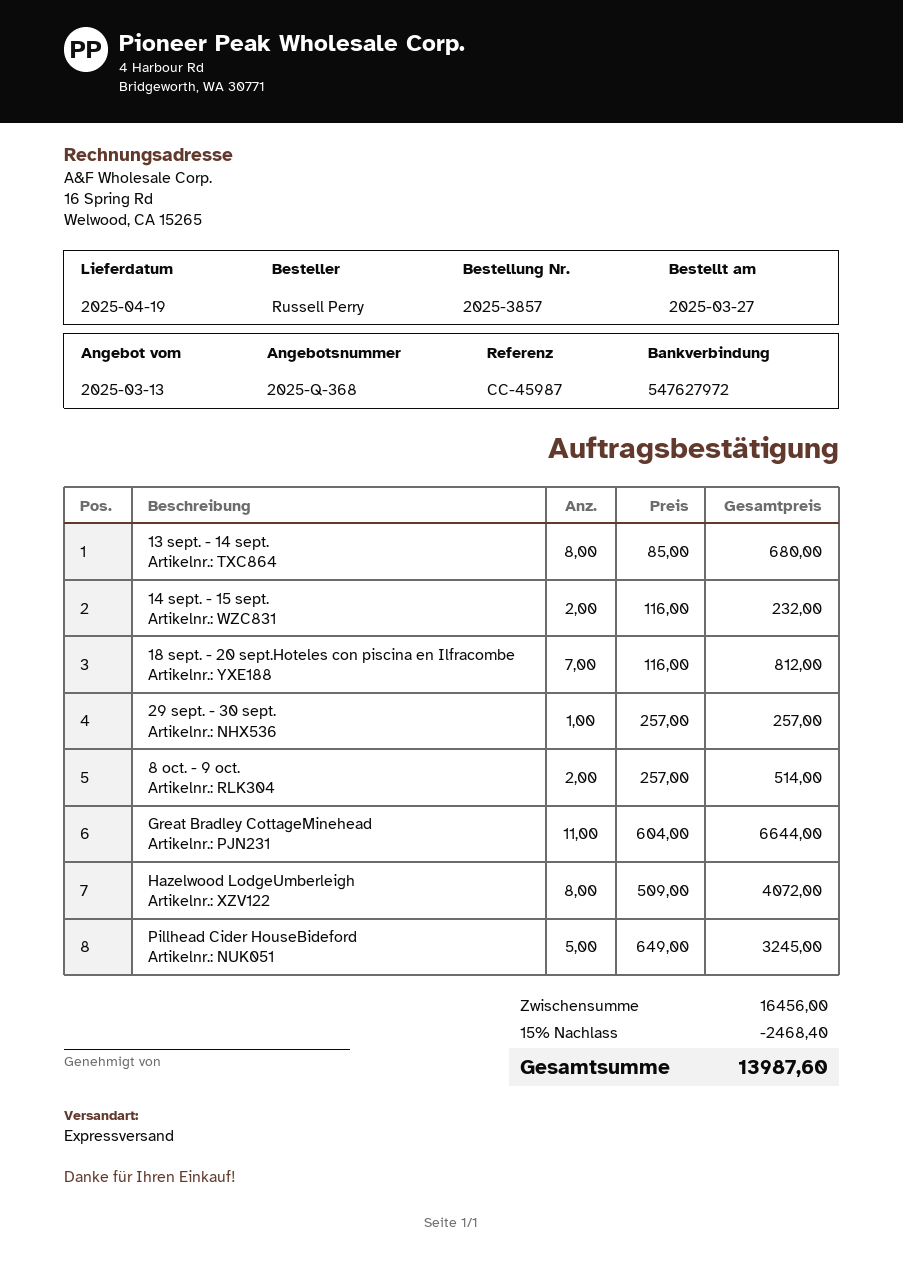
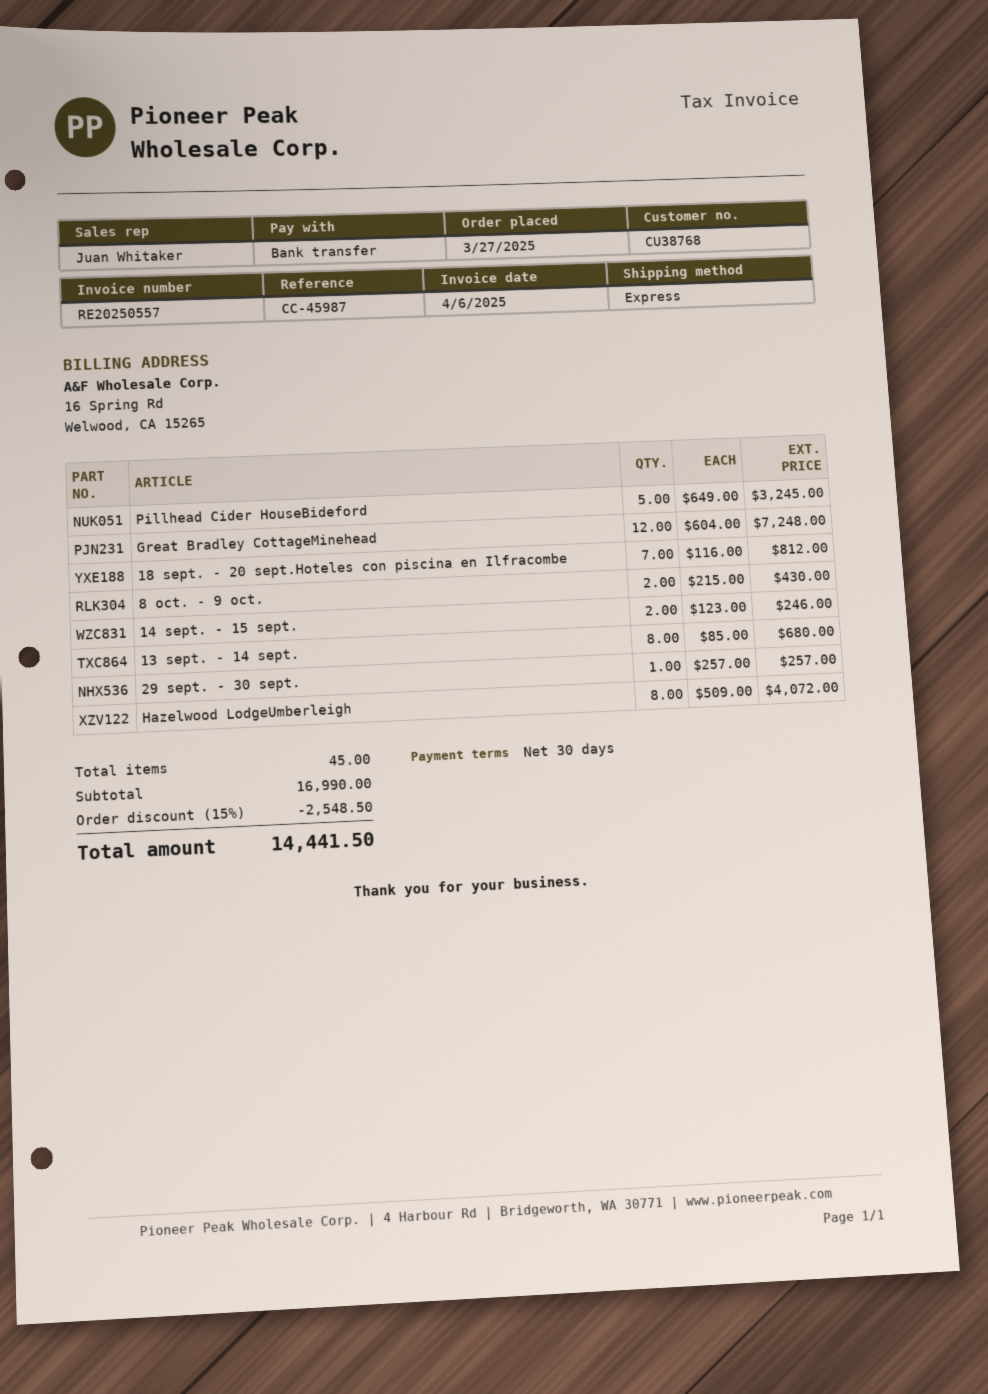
14 sept. - 15 sept.: 2 x 116.00 = 232.00 -> 2 x 123.00 = 246.00
8 oct. - 9 oct.: 2 x 257.00 = 514.00 -> 2 x 215.00 = 430.00
Great Bradley CottageMinehead: 11 x 604.00 = 6644.00 -> 12 x 604.00 = 7248.00
subtotal: 16456.00 -> 16990.00
discount: 15% = 2468.40 -> 15% = 2548.50
total: 13987.60 -> 14441.50

